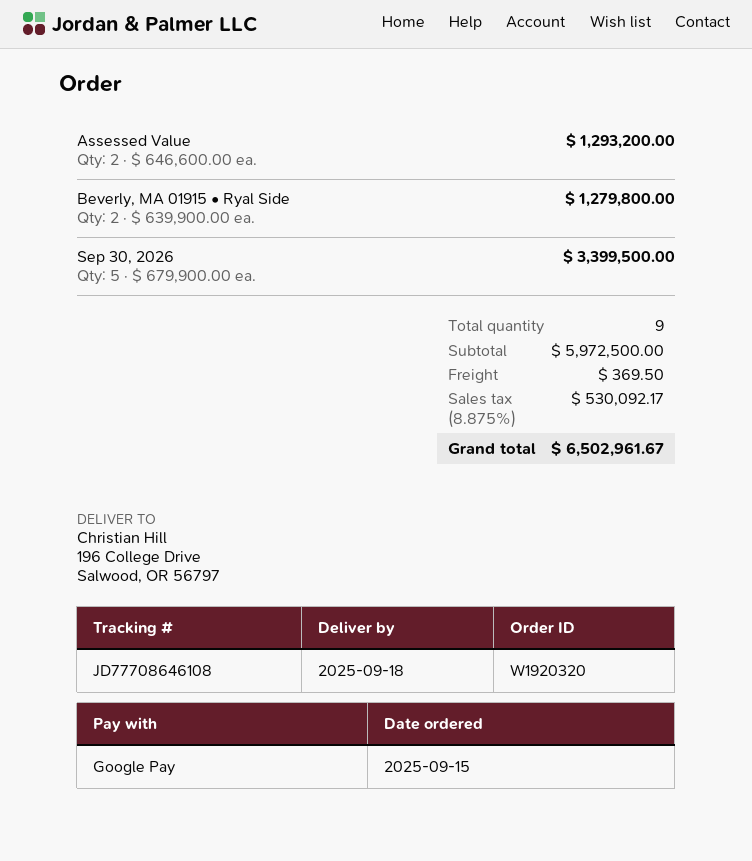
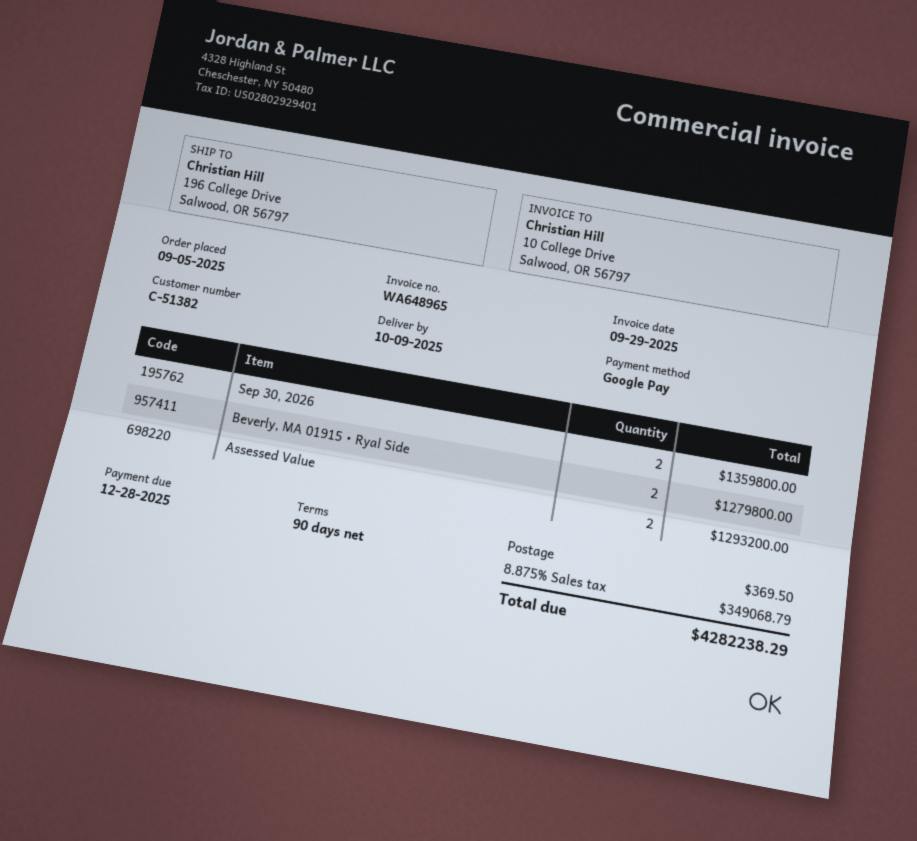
order date: 2025-09-15 -> 2025-09-05
delivery date: 2025-09-18 -> 2025-10-09
Sep 30, 2026: 5 for 3399500.00 -> 2 for 1359800.00
tax: 8.875% = 530092.17 -> 8.875% = 349068.79
total: 6502961.67 -> 4282238.29

